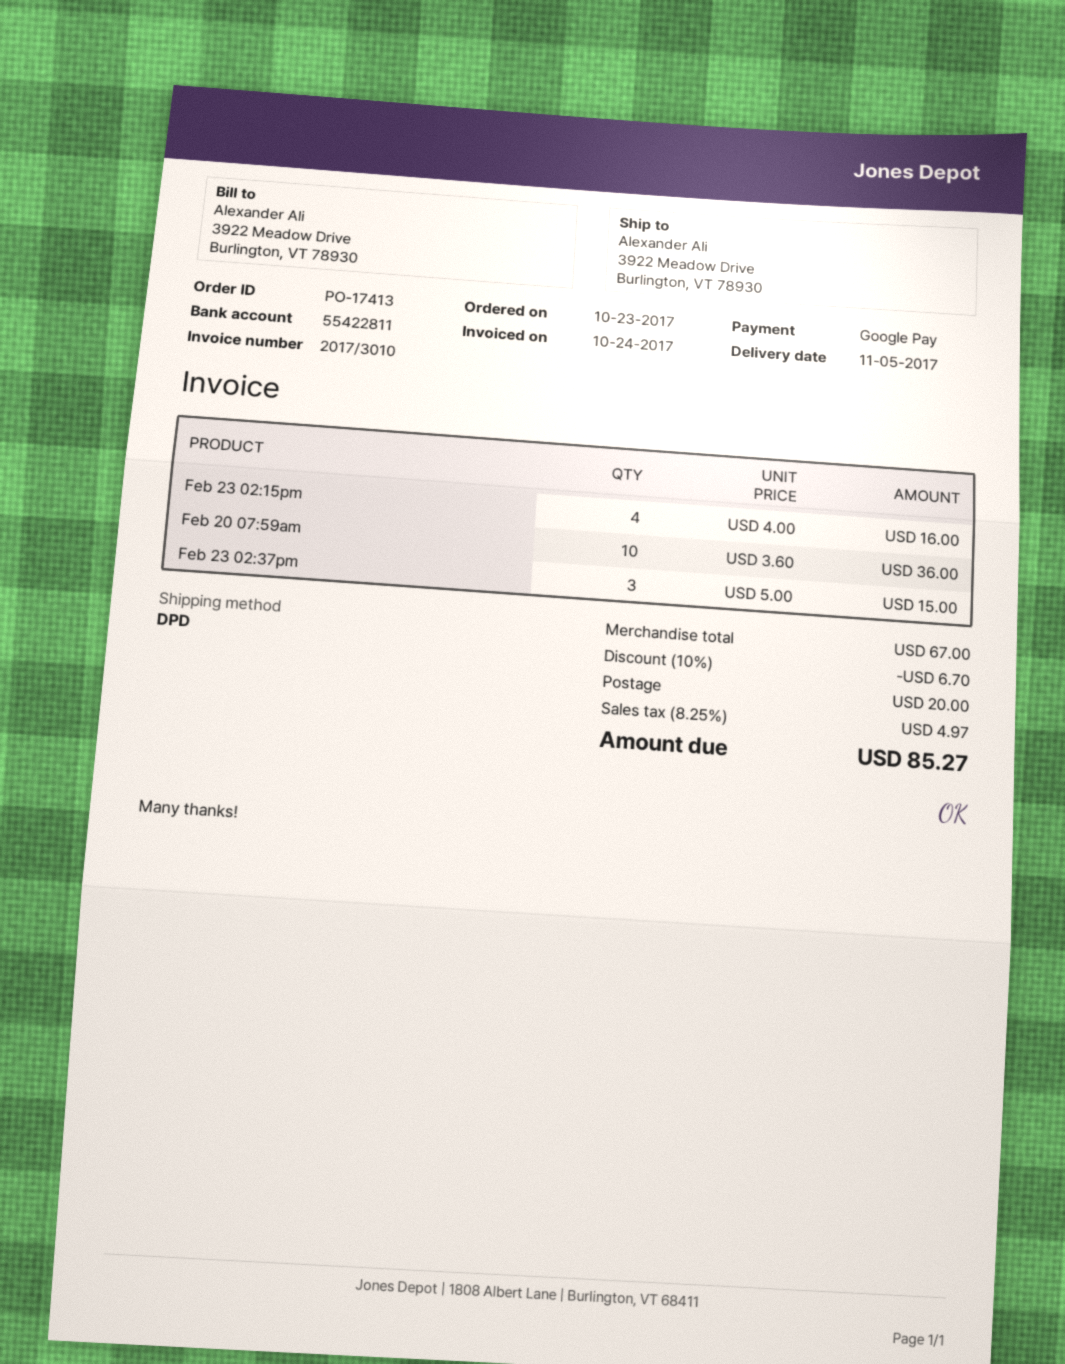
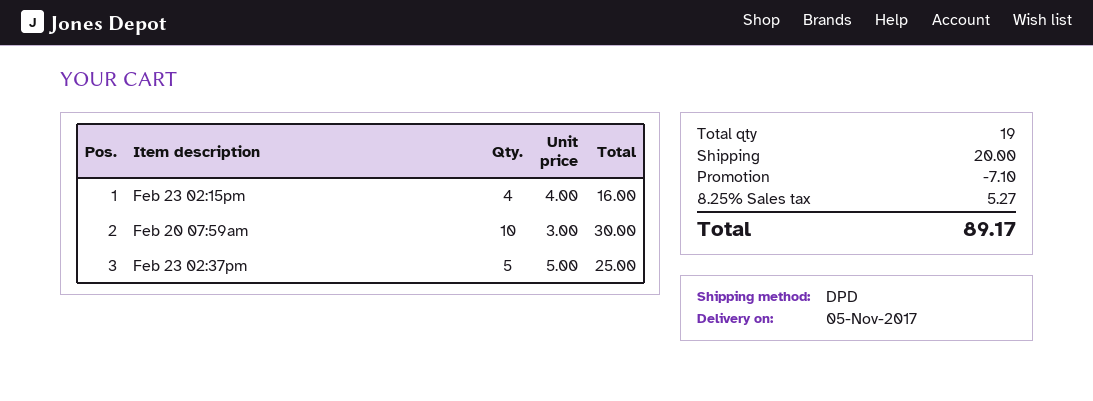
Feb 20 07:59am: 10 x 3.60 = 36.00 -> 10 x 3.00 = 30.00
Feb 23 02:37pm: 3 x 5.00 = 15.00 -> 5 x 5.00 = 25.00
discount: 6.70 -> 7.10
tax: 8.25% = 4.97 -> 8.25% = 5.27
total: 85.27 -> 89.17

